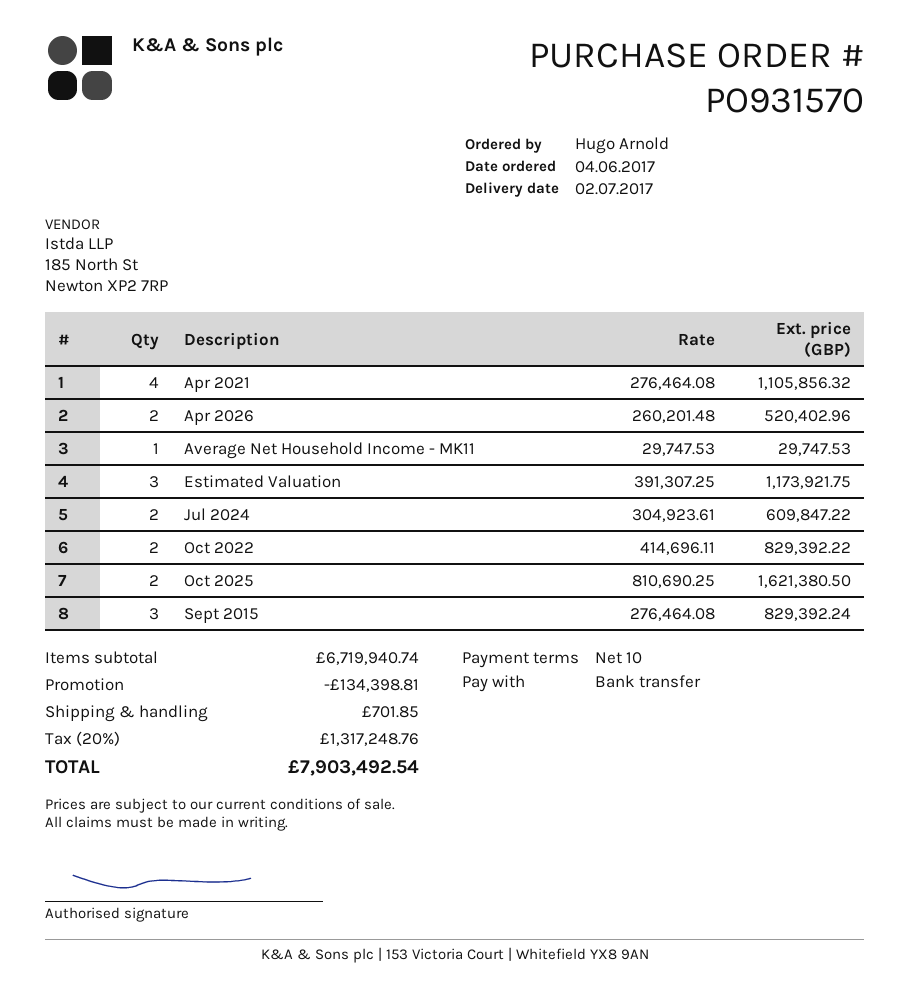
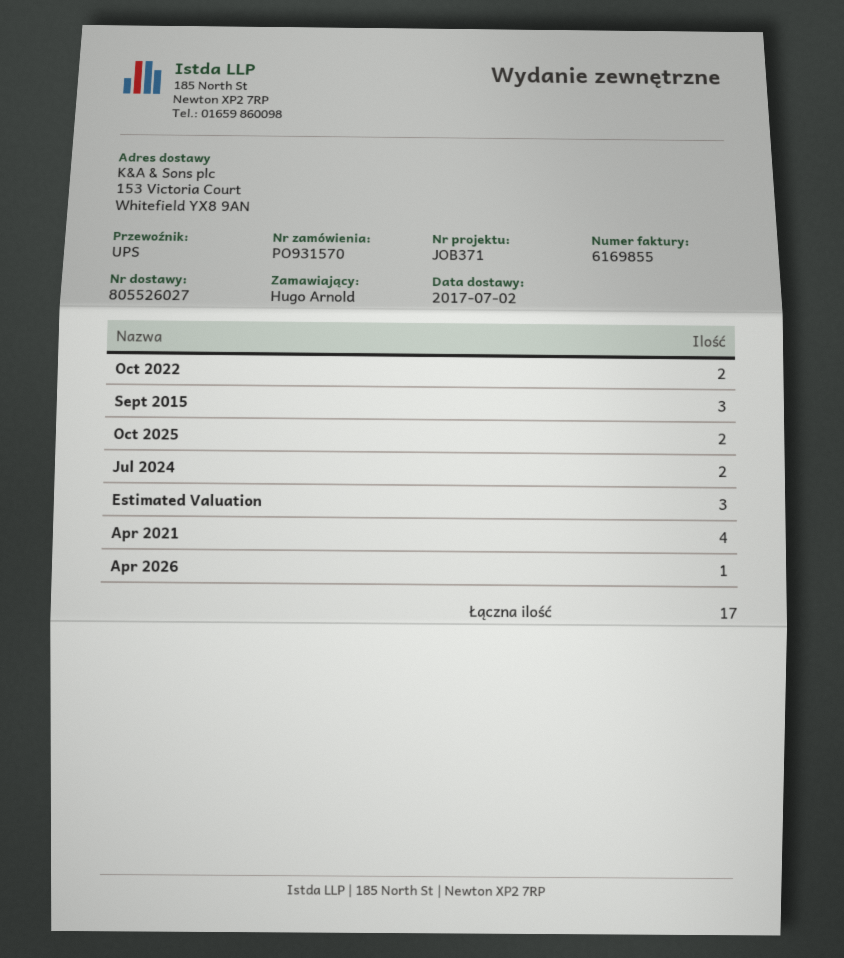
Apr 2026: 2 -> 1
Average Net Household Income - MK11: 1 -> none

